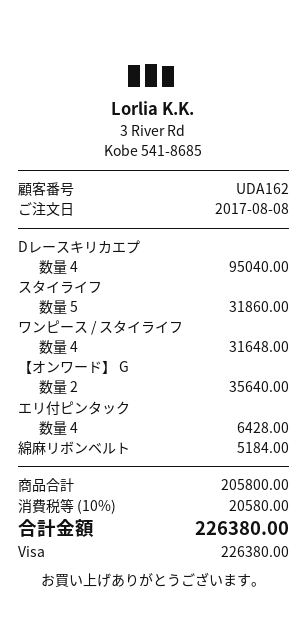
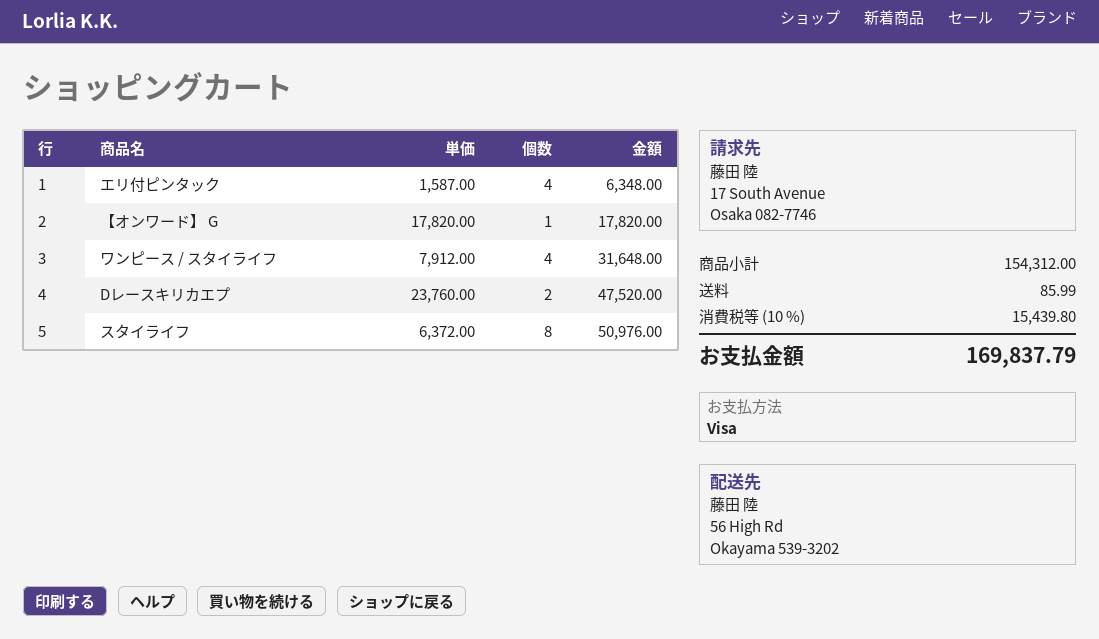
Dレースキリカエプ: 4 for 95040.00 -> 2 for 47520.00
スタイライフ: 5 for 31860.00 -> 8 for 50976.00
【オンワード】 G: 2 for 35640.00 -> 1 for 17820.00
エリ付ピンタック: 4 for 6428.00 -> 4 for 6348.00
綿麻リボンベルト: 1 for 5184.00 -> none
subtotal: 205800.00 -> 154312.00
shipping: none -> 85.99
tax: 10% = 20580.00 -> 10% = 15439.80
total: 226380.00 -> 169837.79

